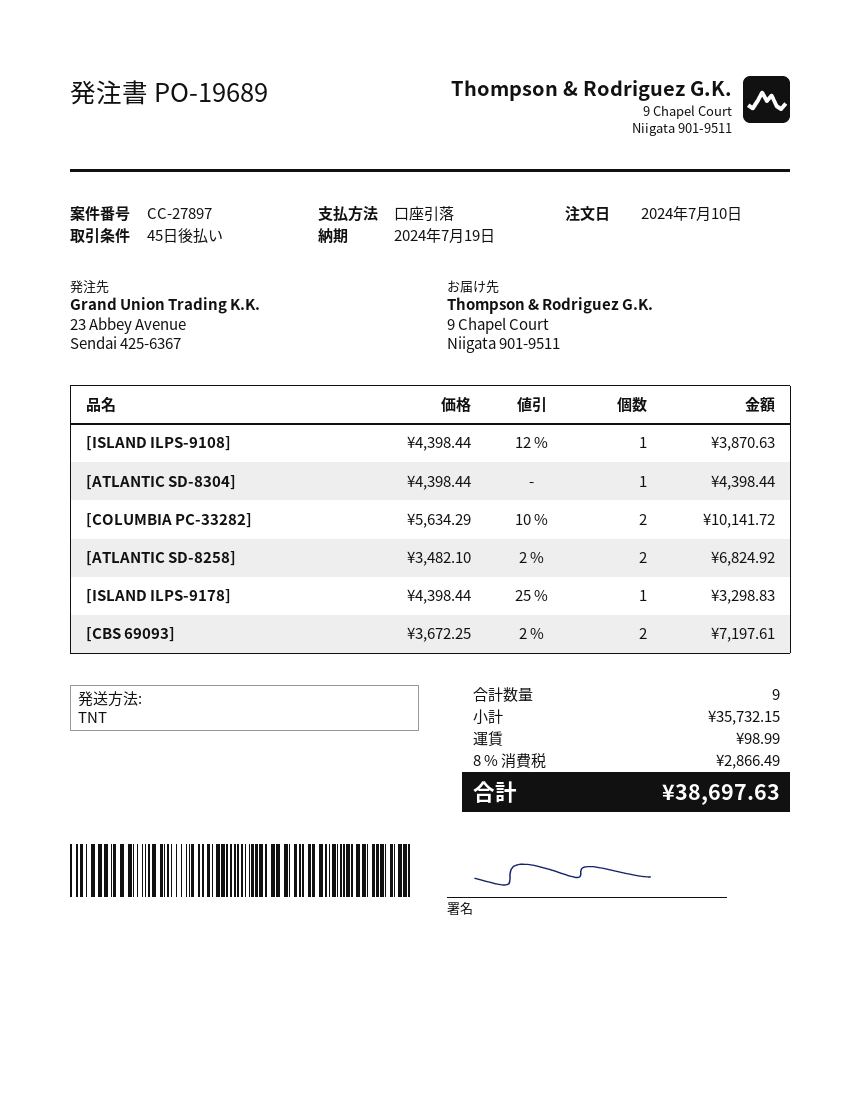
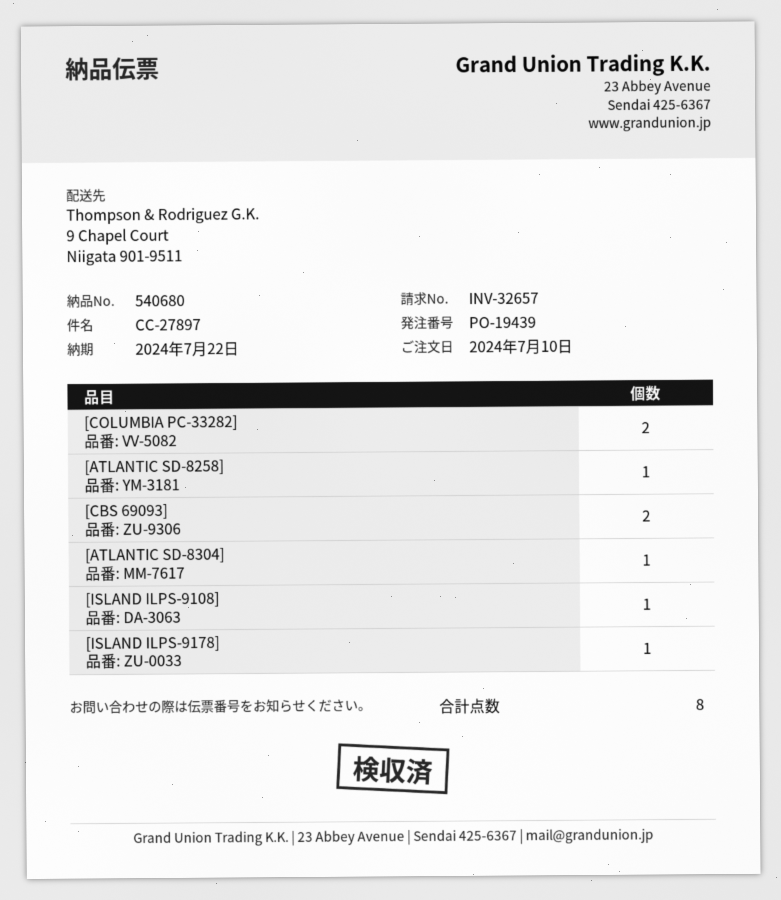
order number: PO-19689 -> PO-19439
delivery date: 2024-07-19 -> 2024-07-22
[ATLANTIC SD-8258]: 2 -> 1
total quantity: 9 -> 8

